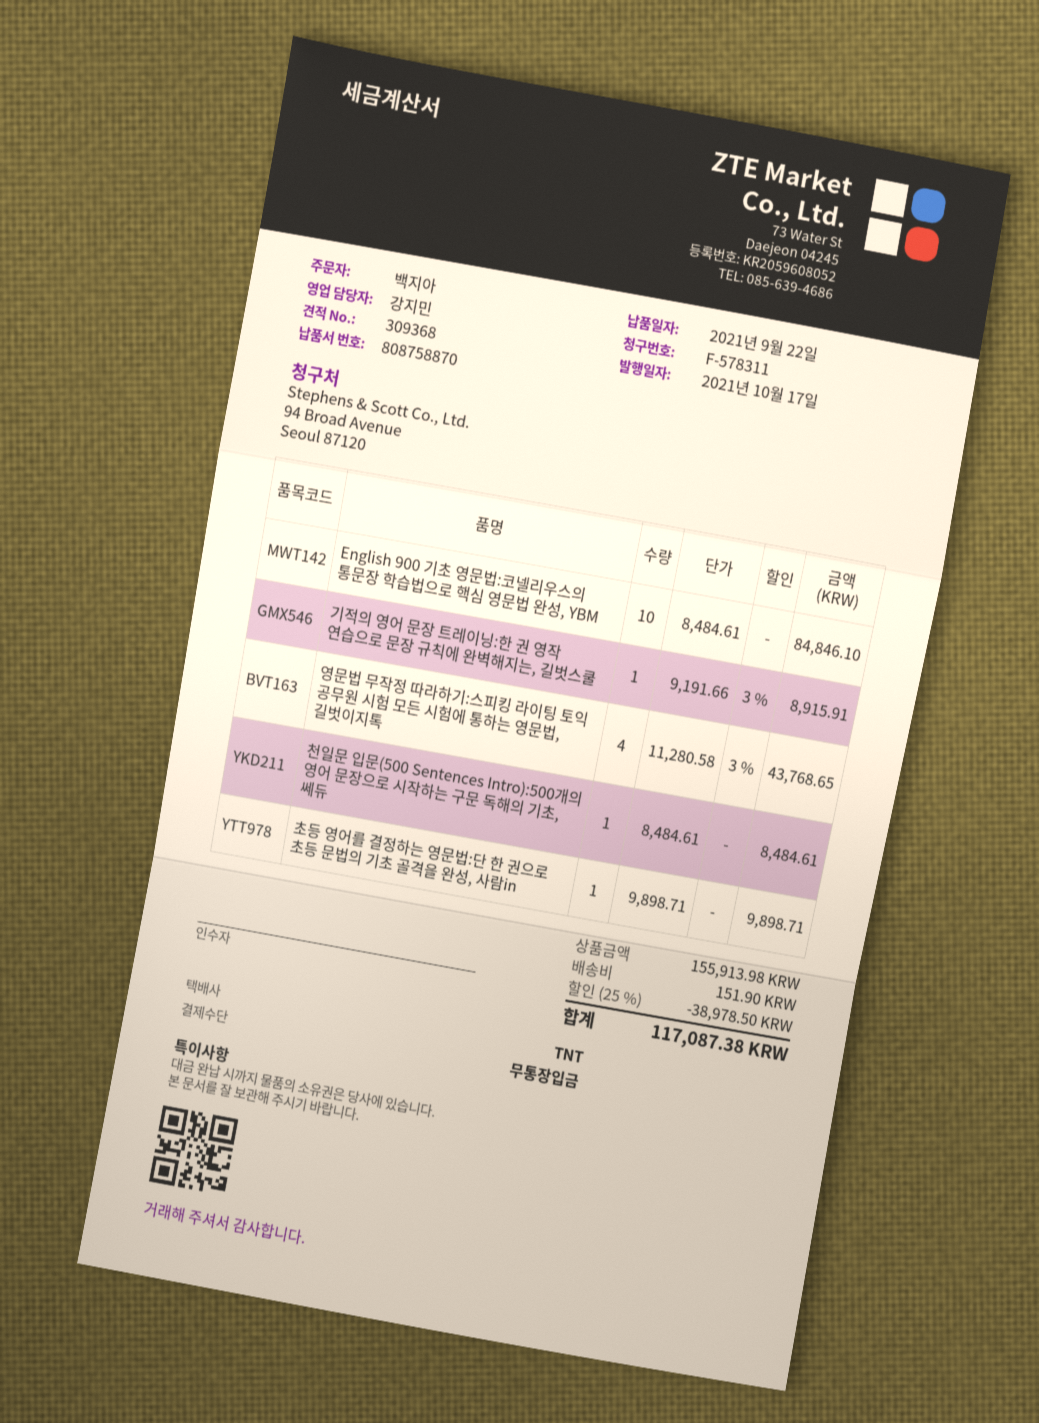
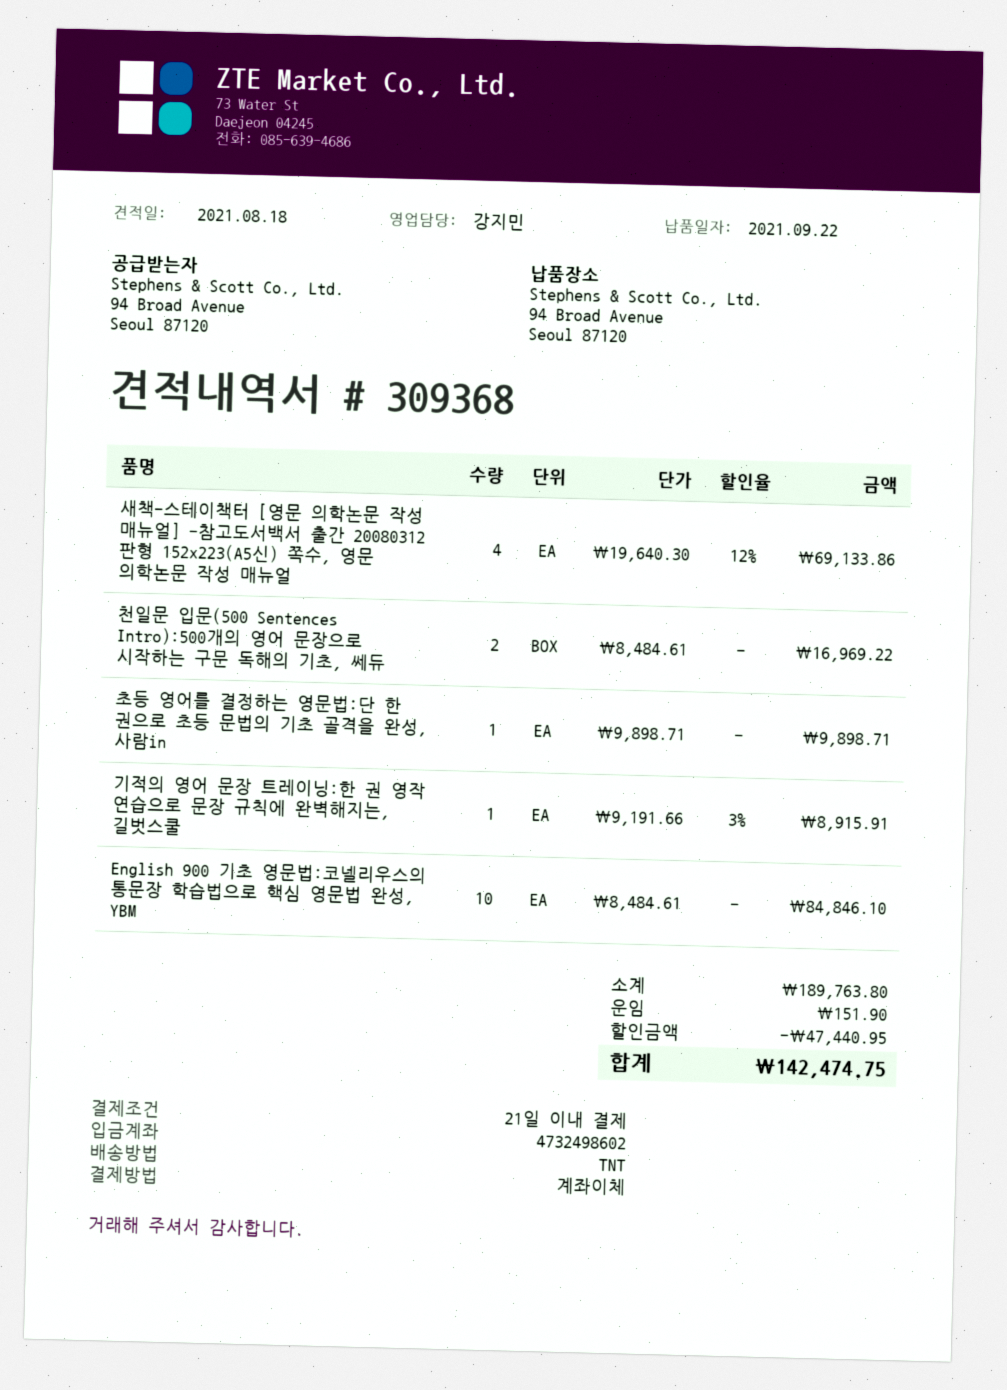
영문법 무작정 따라하기:스피킹 라이팅 토익 공무원 시험 모든 시험에 통하는 영문법, 길벗이지톡: 4 x 11280.58 - 3% = 43768.65 -> none
천일문 입문(500 Sentences Intro):500개의 영어 문장으로 시작하는 구문 독해의 기초, 쎄듀: 1 x 8484.61 = 8484.61 -> 2 x 8484.61 = 16969.22
새책-스테이책터 [영문 의학논문 작성 매뉴얼] -참고도서백서 출간 20080312 판형 152x223(A5신) 쪽수, 영문 의학논문 작성 매뉴얼: none -> 4 x 19640.30 - 12% = 69133.86
subtotal: 155913.98 -> 189763.80
discount: 38978.50 -> 47440.95
total: 117087.38 -> 142474.75

